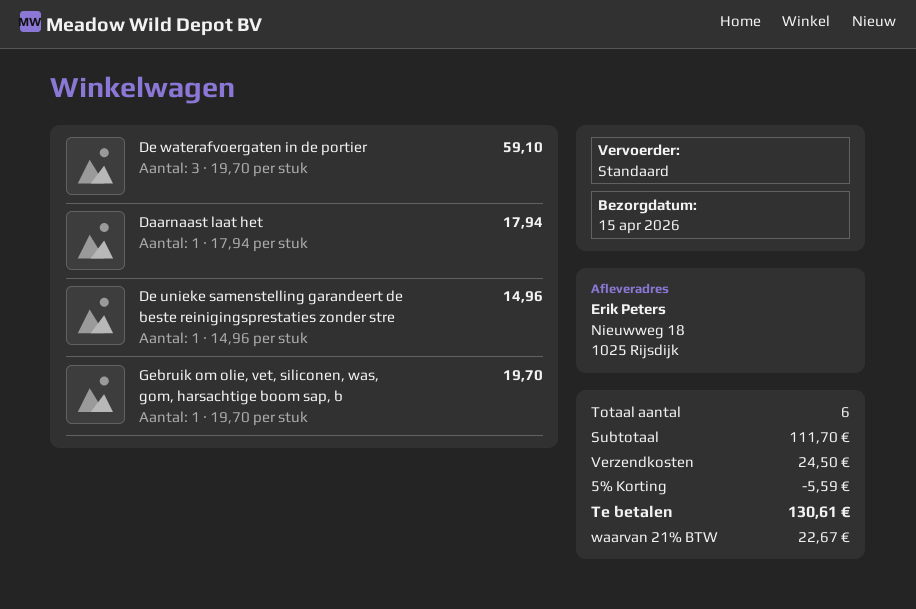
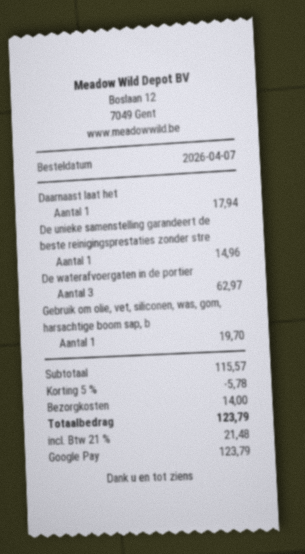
De waterafvoergaten in de portier: 3 for 59.10 -> 3 for 62.97
subtotal: 111.70 -> 115.57
discount: 5% = 5.59 -> 5% = 5.78
shipping: 24.50 -> 14.00
tax: 21% = 22.67 -> 21% = 21.48
total: 130.61 -> 123.79

